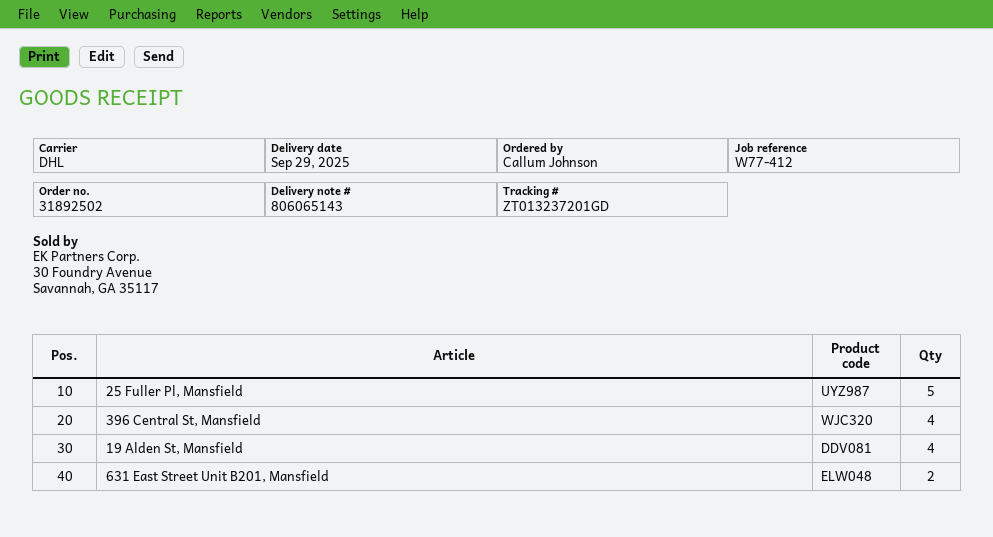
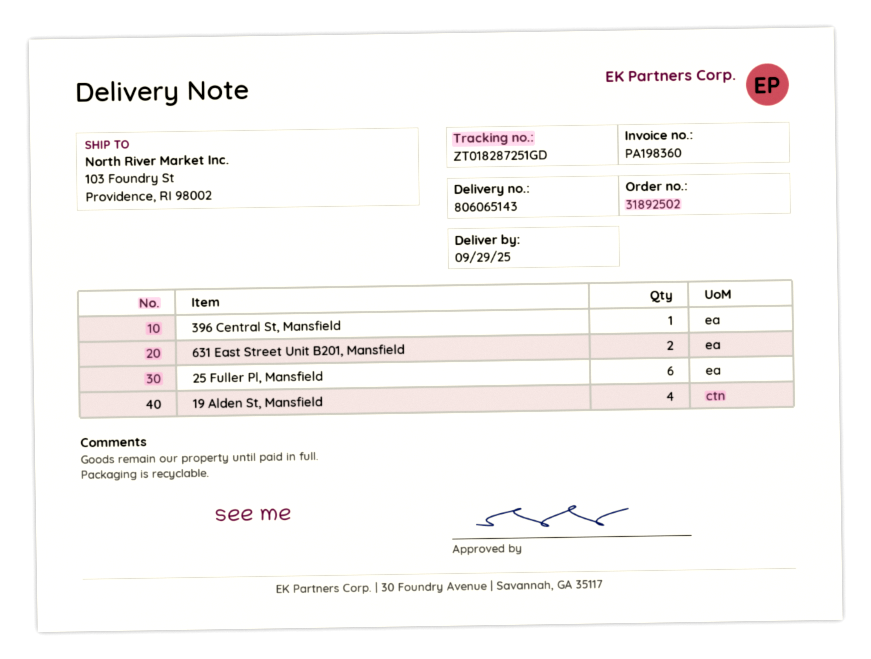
tracking number: ZT013237201GD -> ZT018287251GD
25 Fuller Pl, Mansfield: 5 -> 6
396 Central St, Mansfield: 4 -> 1

